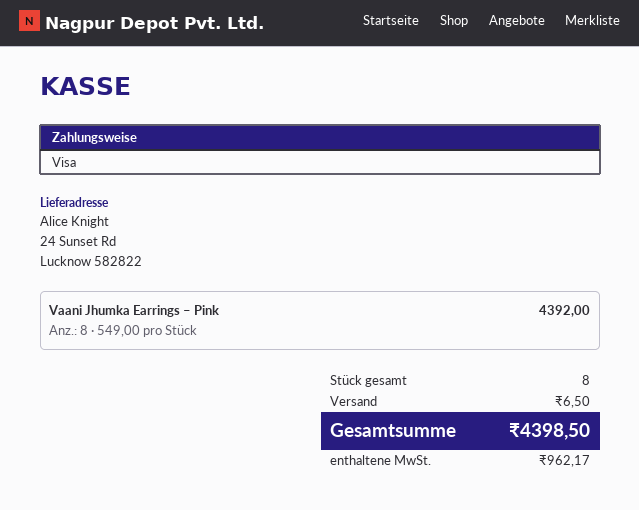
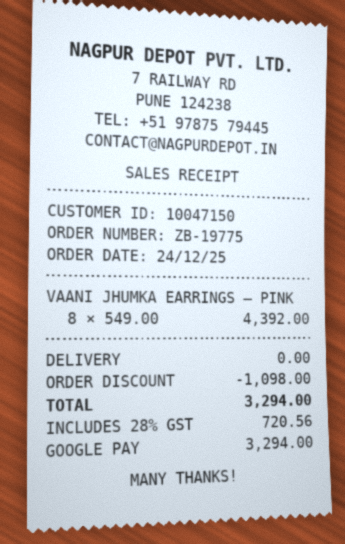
payment method: Visa -> Google Pay
discount: none -> 1098.00
shipping: 6.50 -> 0.00
tax: 962.17 -> 720.56
total: 4398.50 -> 3294.00

